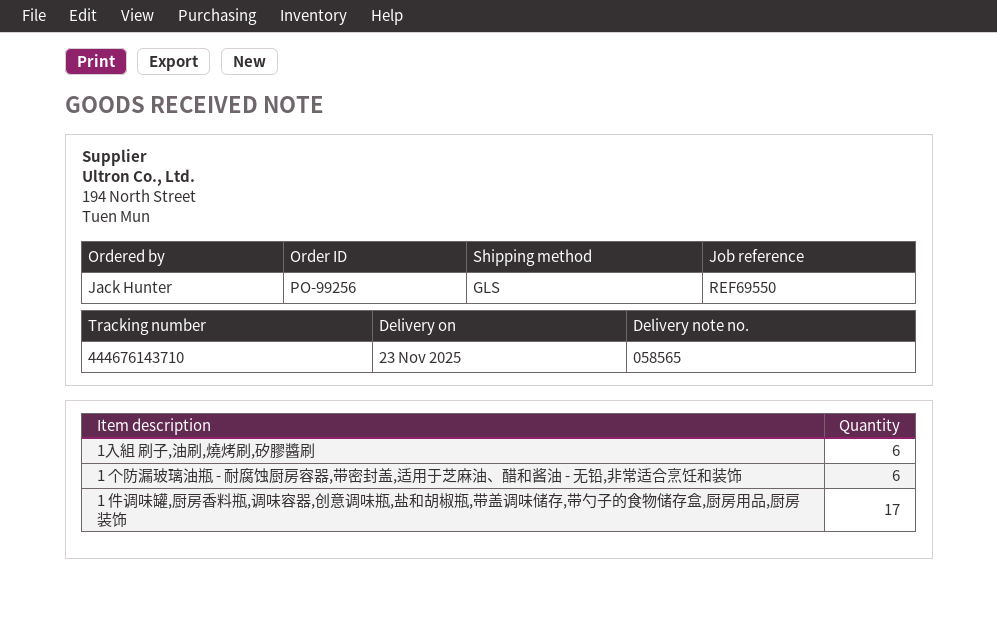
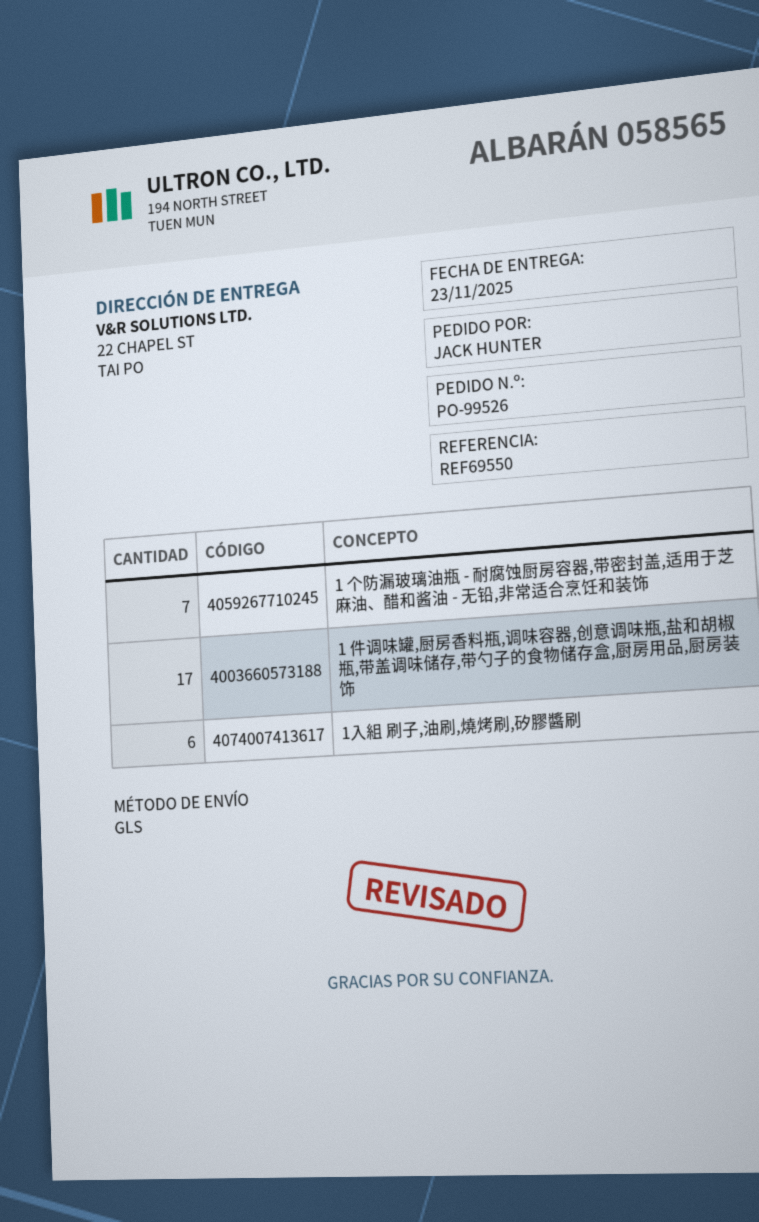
order number: PO-99256 -> PO-99526
1 个防漏玻璃油瓶 - 耐腐蚀厨房容器,带密封盖,适用于芝麻油、醋和酱油 - 无铅,非常适合烹饪和装饰: 6 -> 7

